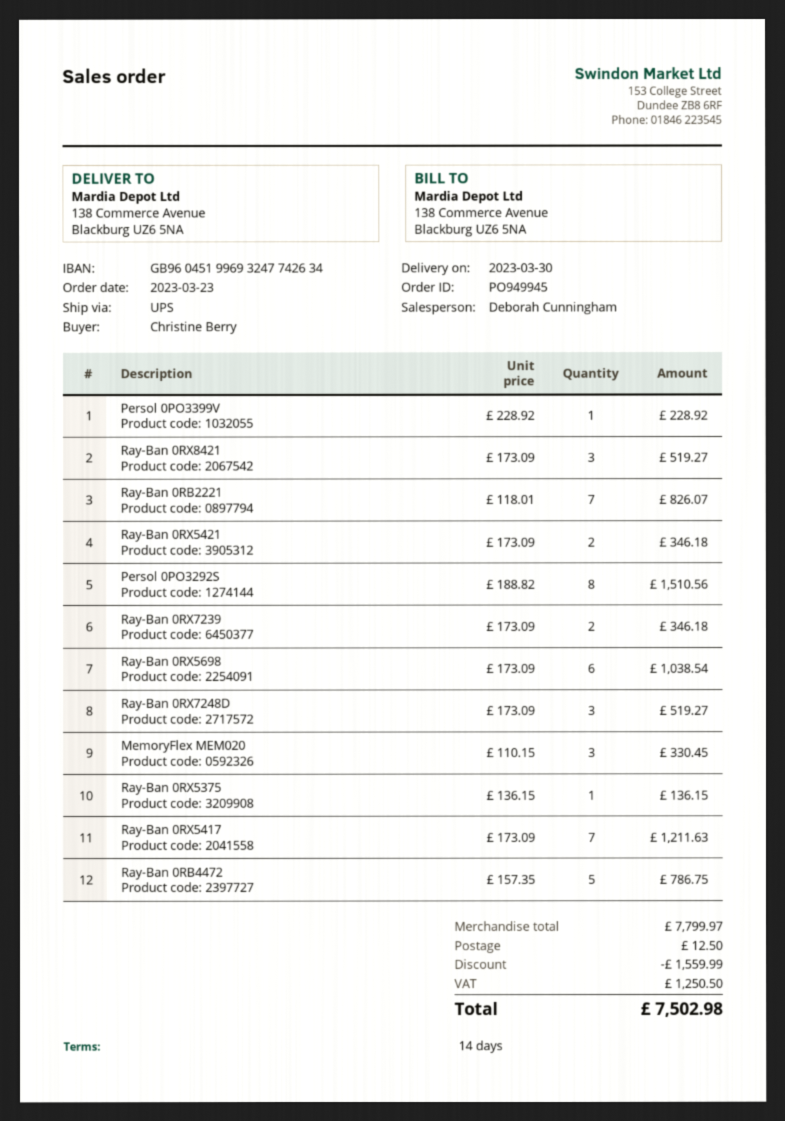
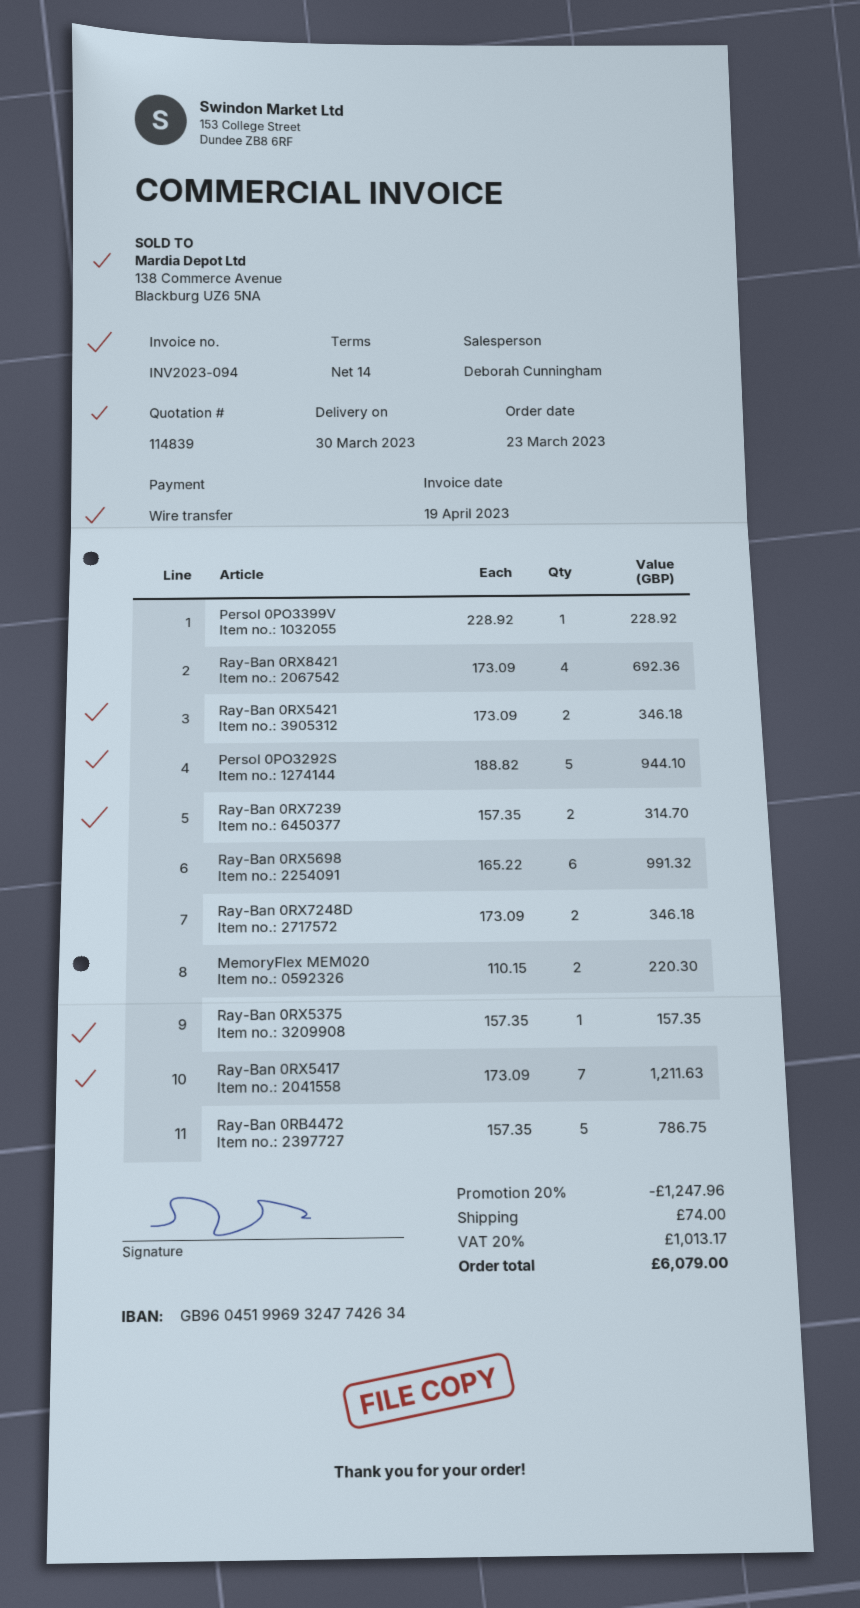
Ray-Ban 0RX8421: 3 x 173.09 = 519.27 -> 4 x 173.09 = 692.36
Ray-Ban 0RB2221: 7 x 118.01 = 826.07 -> none
Persol 0PO3292S: 8 x 188.82 = 1510.56 -> 5 x 188.82 = 944.10
Ray-Ban 0RX7239: 2 x 173.09 = 346.18 -> 2 x 157.35 = 314.70
Ray-Ban 0RX5698: 6 x 173.09 = 1038.54 -> 6 x 165.22 = 991.32
Ray-Ban 0RX7248D: 3 x 173.09 = 519.27 -> 2 x 173.09 = 346.18
MemoryFlex MEM020: 3 x 110.15 = 330.45 -> 2 x 110.15 = 220.30
Ray-Ban 0RX5375: 1 x 136.15 = 136.15 -> 1 x 157.35 = 157.35
discount: 1559.99 -> 1247.96
shipping: 12.50 -> 74.00
tax: 1250.50 -> 1013.17
total: 7502.98 -> 6079.00

